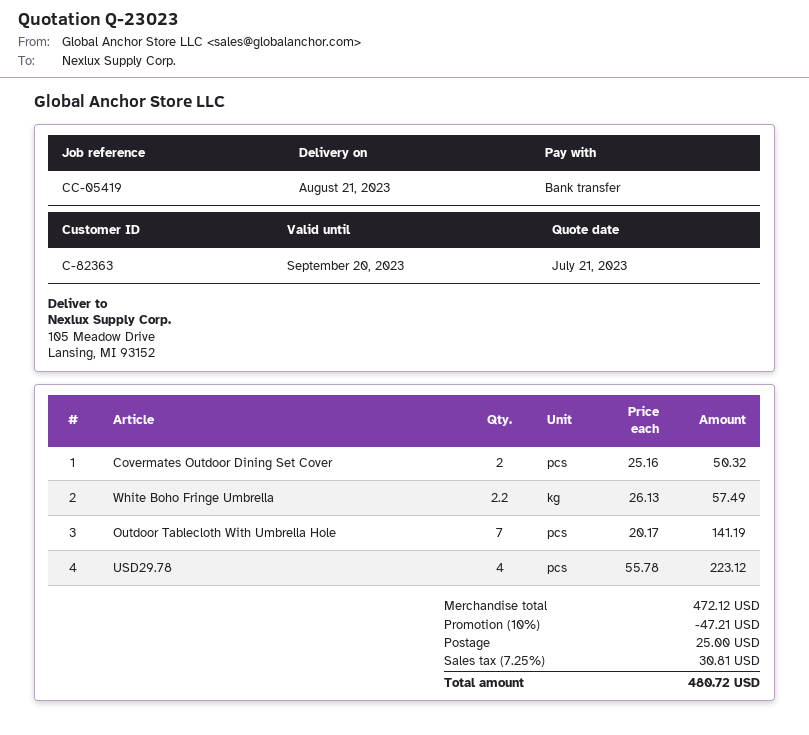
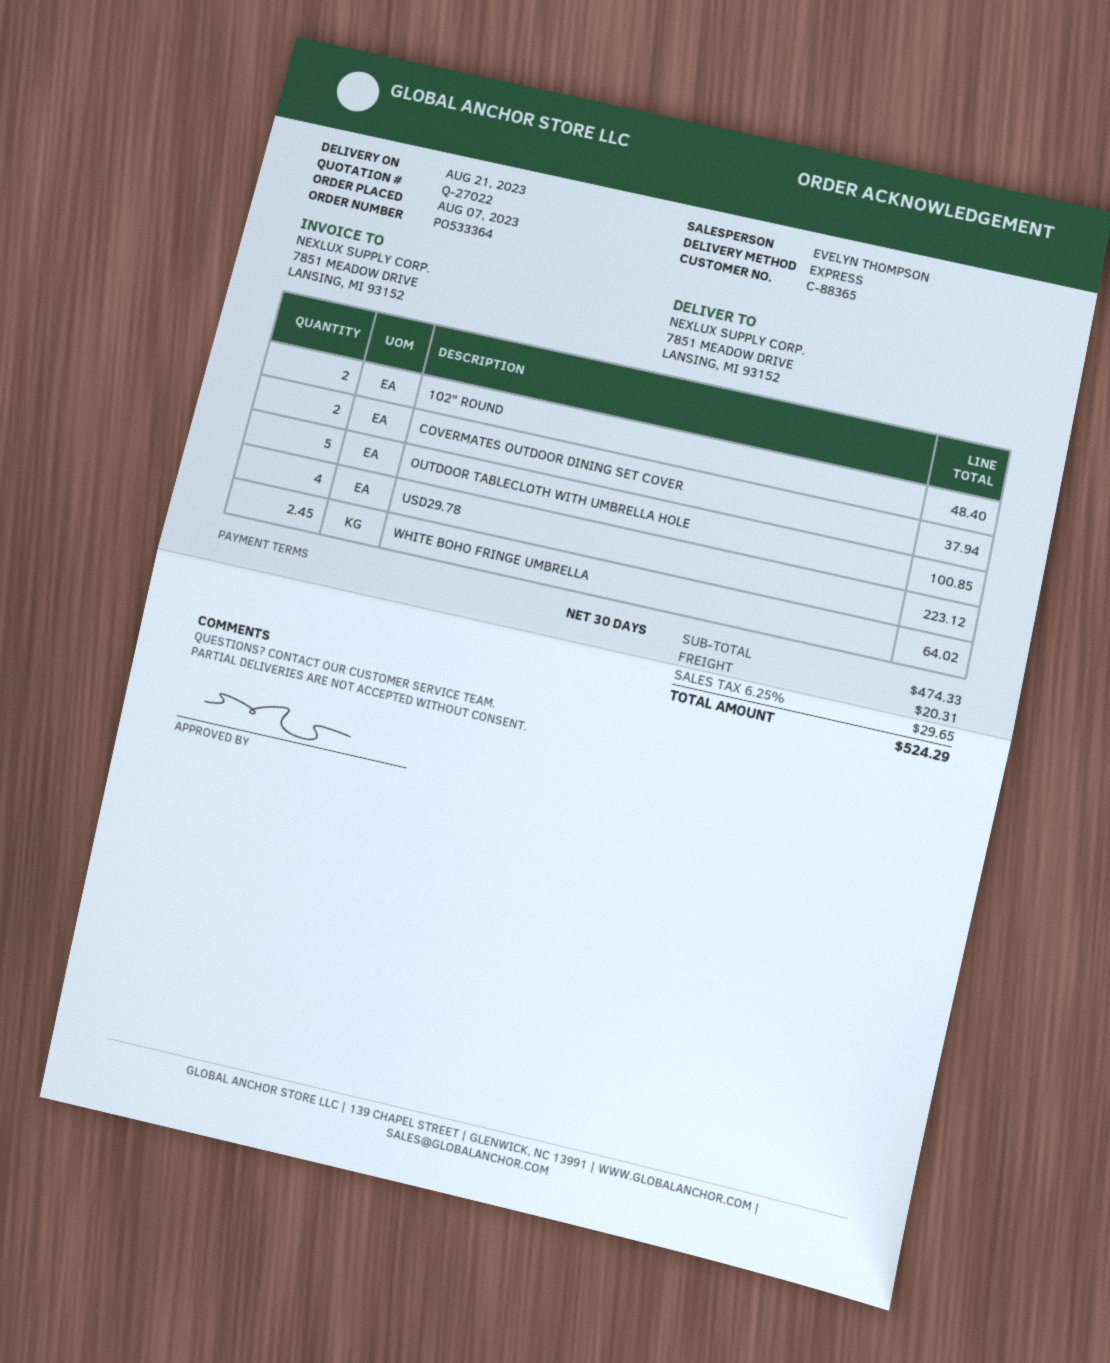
quote number: Q-23023 -> Q-27022
customer number: C-82363 -> C-88365
ship to: 105 Meadow Drive, Lansing, MI 93152 -> 7851 MEADOW DRIVE, LANSING, MI 93152
Covermates Outdoor Dining Set Cover: 2 for 50.32 -> 2 for 37.94
White Boho Fringe Umbrella: 2.2 for 57.49 -> 2.45 for 64.02
Outdoor Tablecloth With Umbrella Hole: 7 for 141.19 -> 5 for 100.85
102" ROUND: none -> 2 for 48.40
subtotal: 472.12 -> 474.33
discount: 10% = 47.21 -> none
shipping: 25.00 -> 20.31
tax: 7.25% = 30.81 -> 6.25% = 29.65
total: 480.72 -> 524.29

